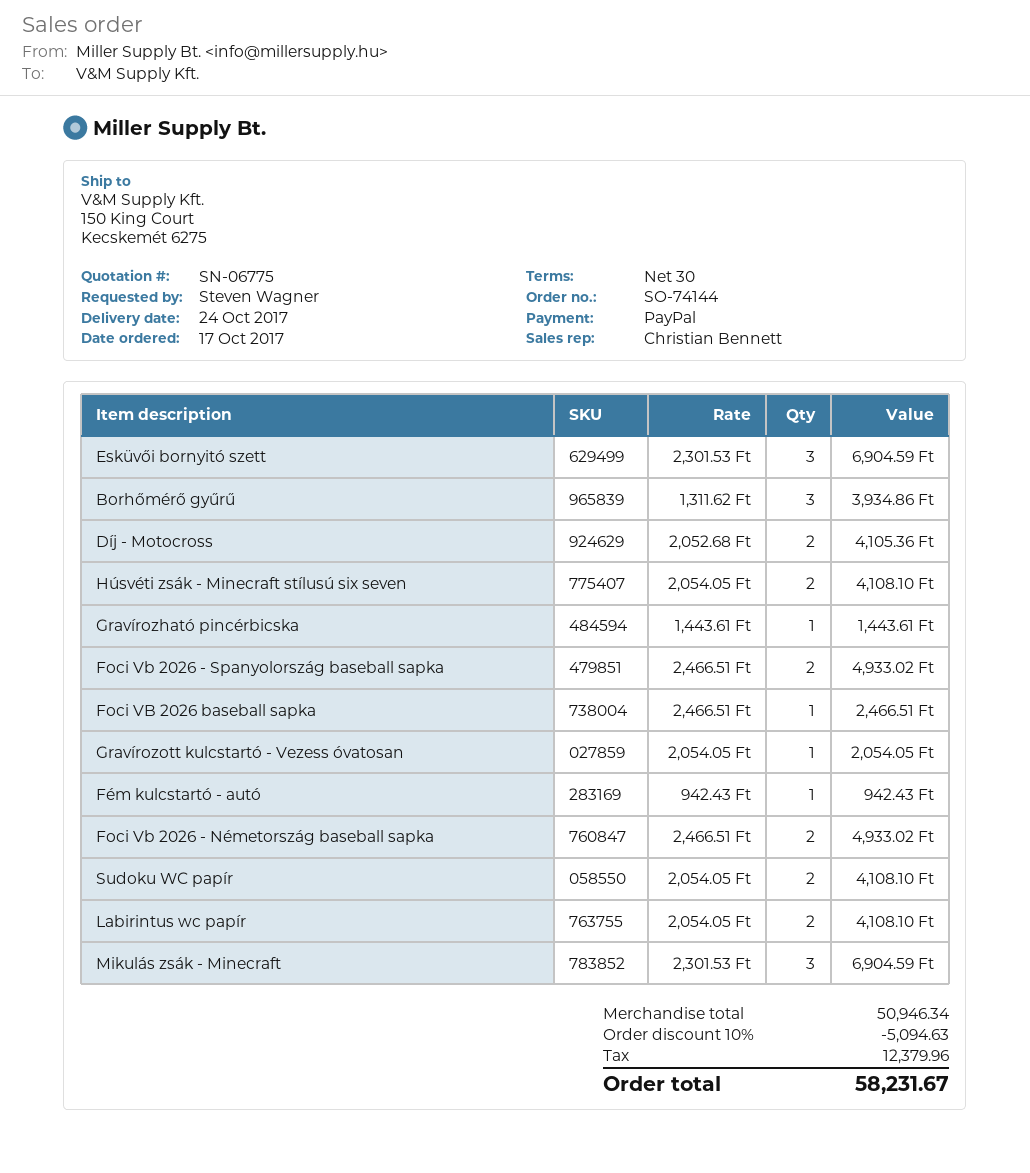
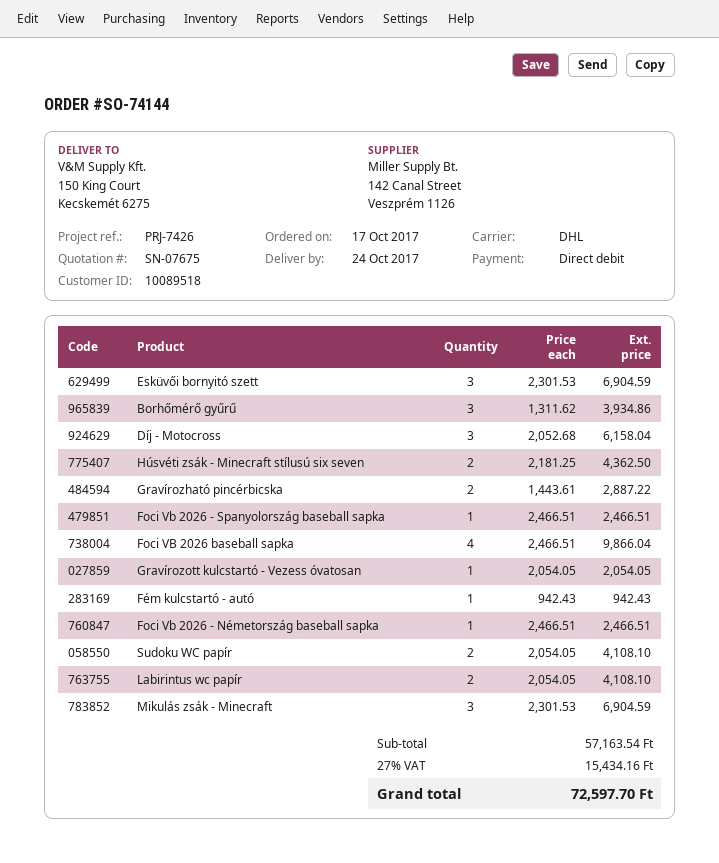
quote number: SN-06775 -> SN-07675
payment method: PayPal -> direct debit
Díj - Motocross: 2 x 2052.68 = 4105.36 -> 3 x 2052.68 = 6158.04
Húsvéti zsák - Minecraft stílusú six seven: 2 x 2054.05 = 4108.10 -> 2 x 2181.25 = 4362.50
Gravírozható pincérbicska: 1 x 1443.61 = 1443.61 -> 2 x 1443.61 = 2887.22
Foci Vb 2026 - Spanyolország baseball sapka: 2 x 2466.51 = 4933.02 -> 1 x 2466.51 = 2466.51
Foci VB 2026 baseball sapka: 1 x 2466.51 = 2466.51 -> 4 x 2466.51 = 9866.04
Foci Vb 2026 - Németország baseball sapka: 2 x 2466.51 = 4933.02 -> 1 x 2466.51 = 2466.51
subtotal: 50946.34 -> 57163.54
discount: 10% = 5094.63 -> none
tax: 12379.96 -> 15434.16
total: 58231.67 -> 72597.70

